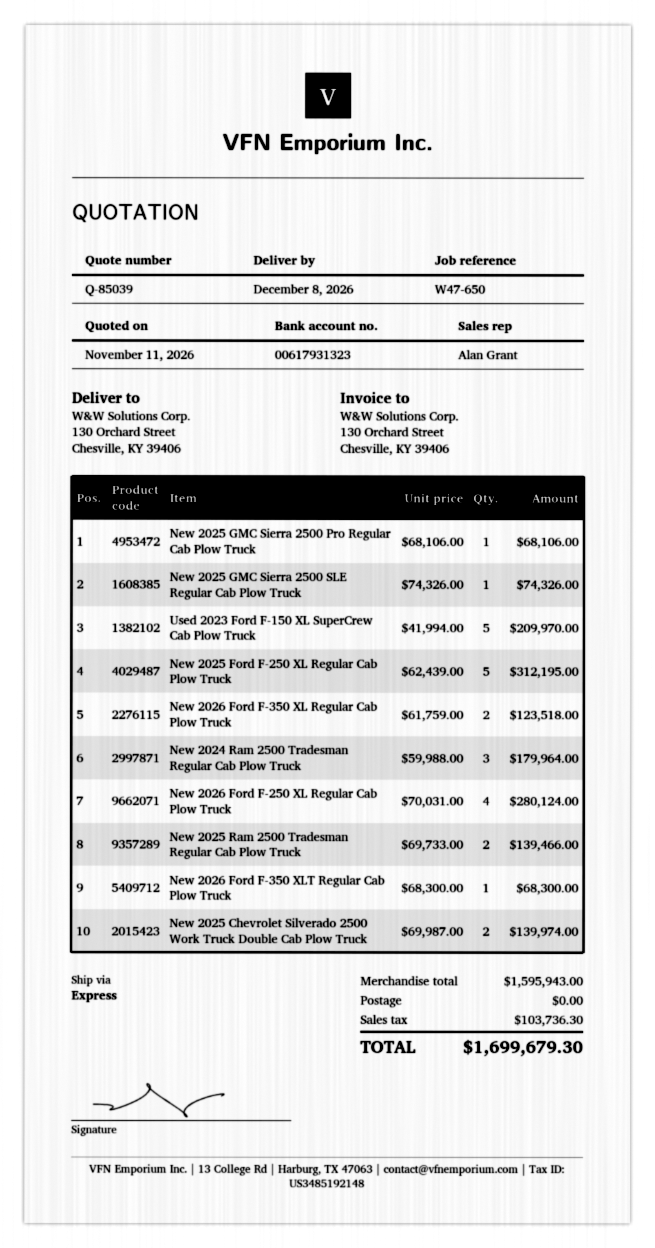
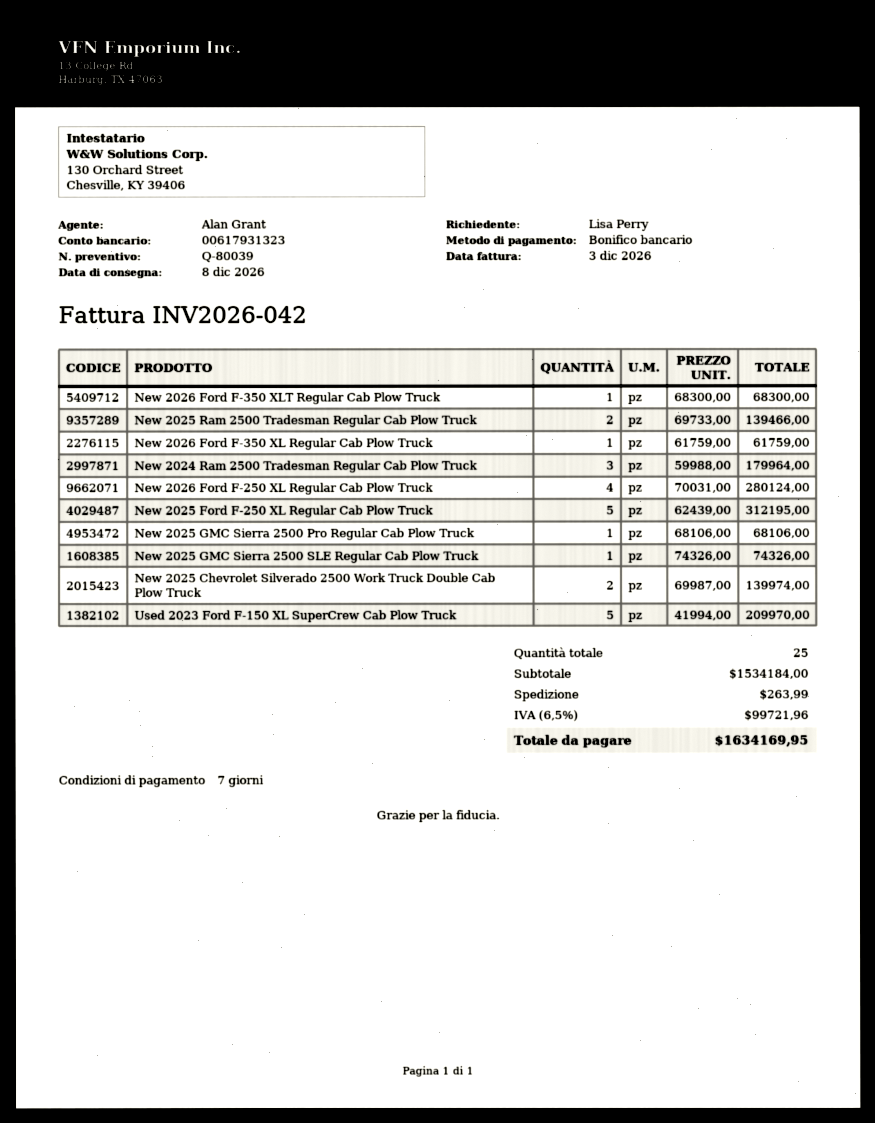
quote number: Q-85039 -> Q-80039
New 2026 Ford F-350 XL Regular Cab Plow Truck: 2 x 61759.00 = 123518.00 -> 1 x 61759.00 = 61759.00
subtotal: 1595943.00 -> 1534184.00
shipping: 0.00 -> 263.99
tax: 103736.30 -> 99721.96
total: 1699679.30 -> 1634169.95

